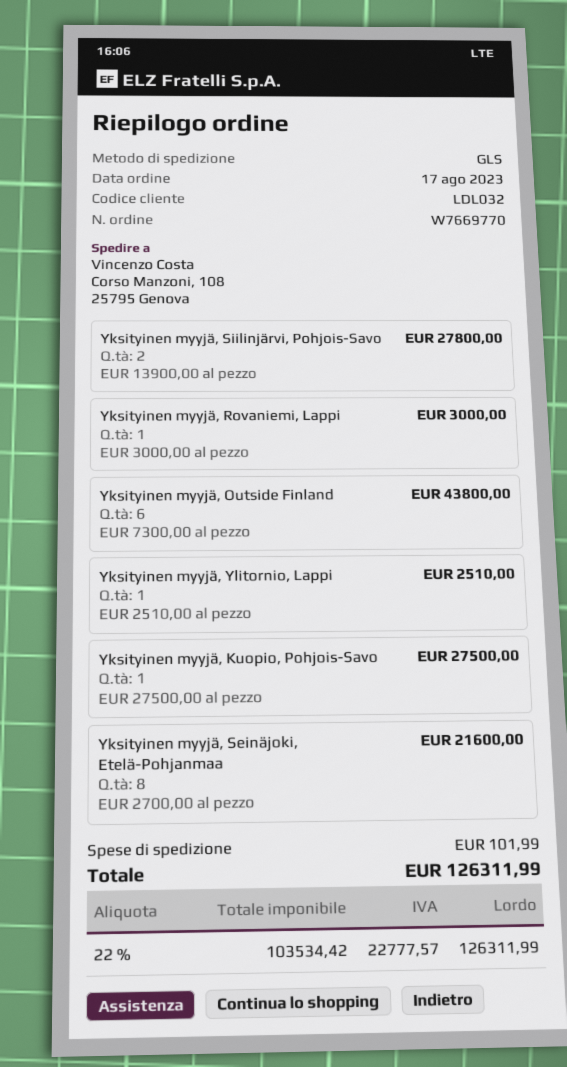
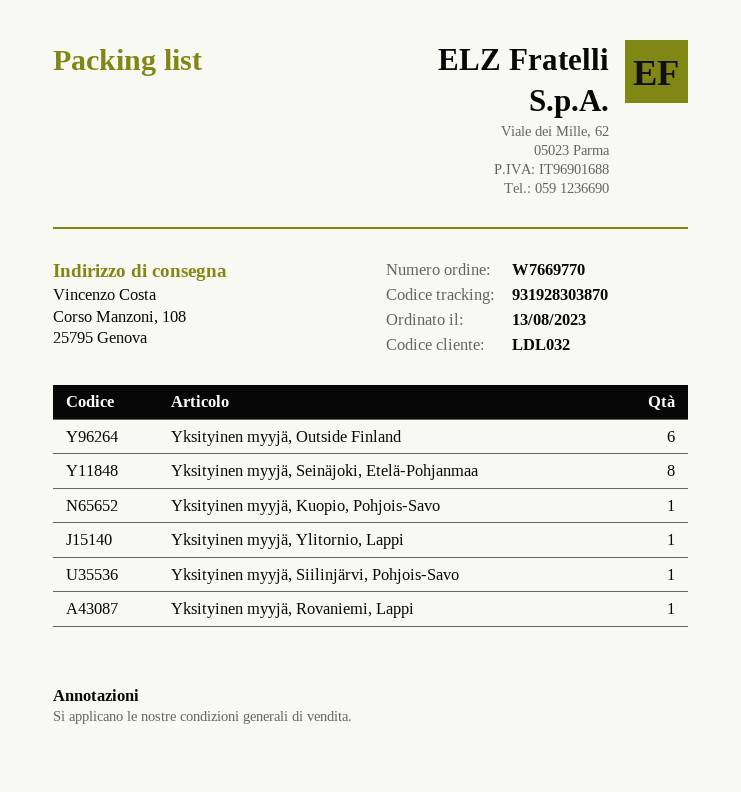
order date: 2023-08-17 -> 2023-08-13
Yksityinen myyjä, Siilinjärvi, Pohjois-Savo: 2 -> 1

